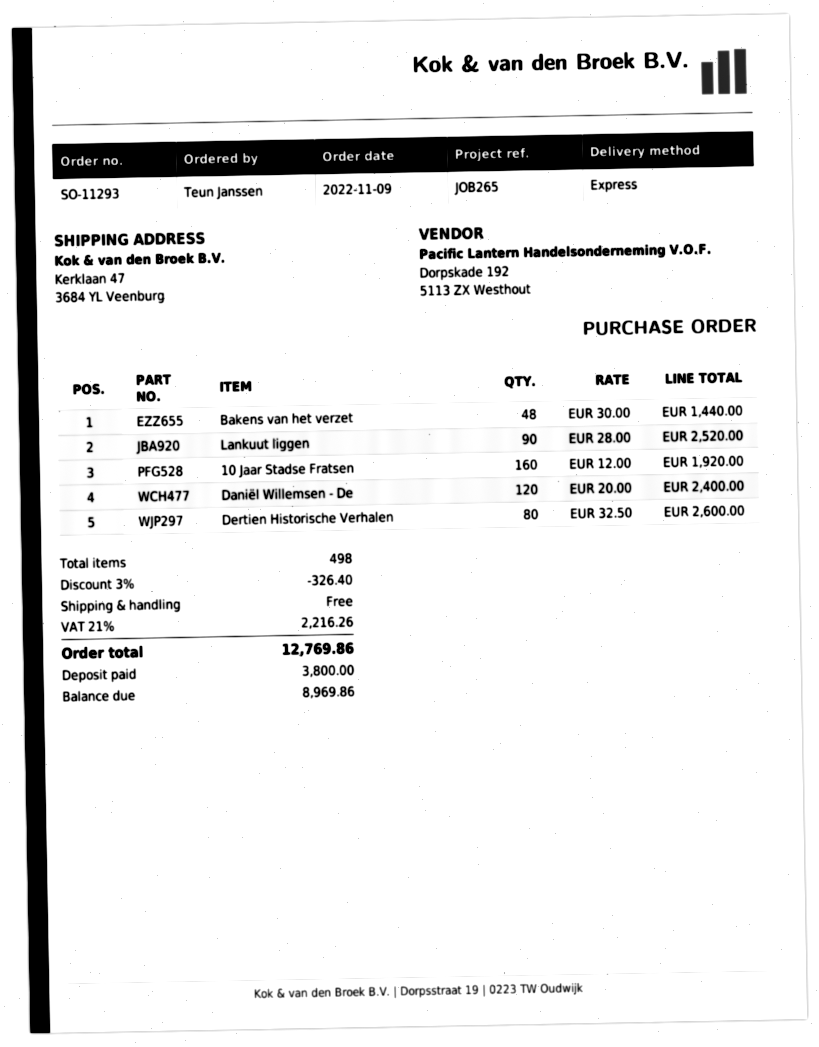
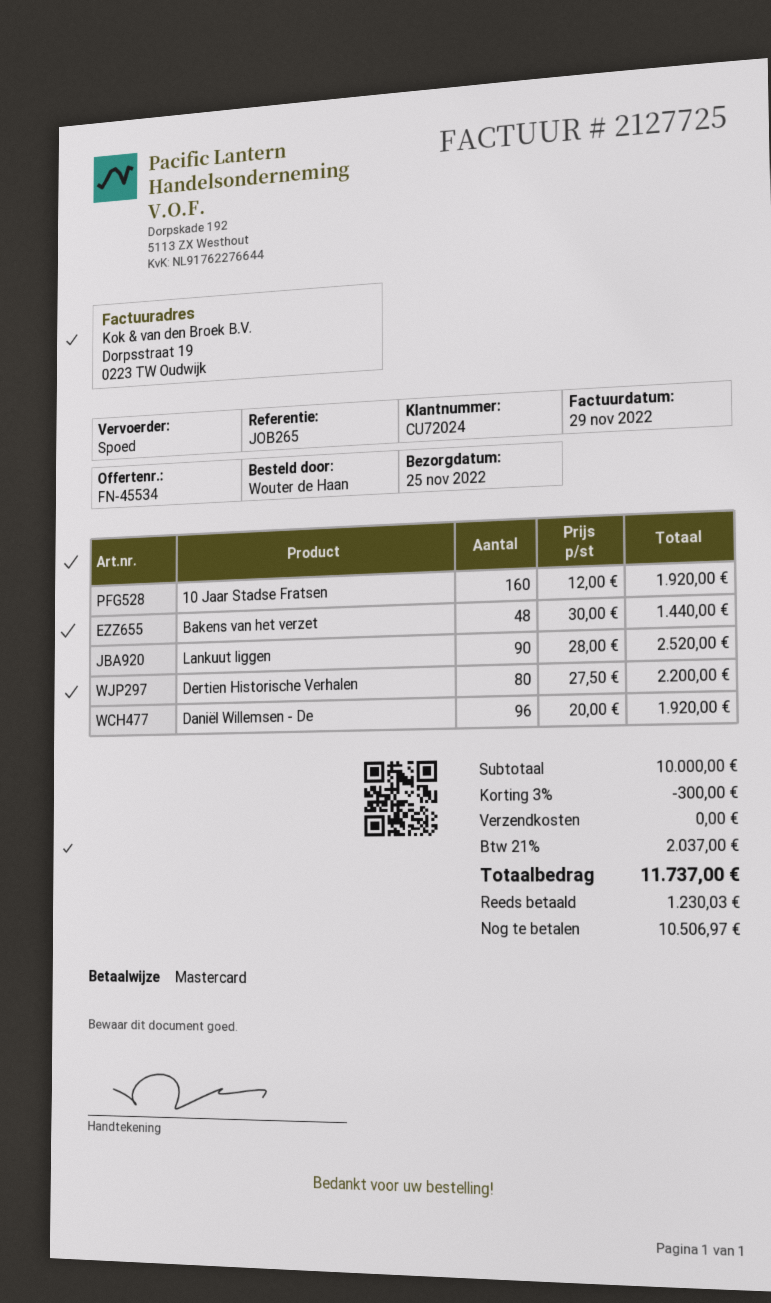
ordered by: Teun Janssen -> Wouter de Haan
Daniël Willemsen - De: 120 x 20.00 = 2400.00 -> 96 x 20.00 = 1920.00
Dertien Historische Verhalen: 80 x 32.50 = 2600.00 -> 80 x 27.50 = 2200.00
discount: 3% = 326.40 -> 3% = 300.00
tax: 21% = 2216.26 -> 21% = 2037.00
total: 12769.86 -> 11737.00
deposit: 3800.00 -> 1230.03
balance: 8969.86 -> 10506.97

